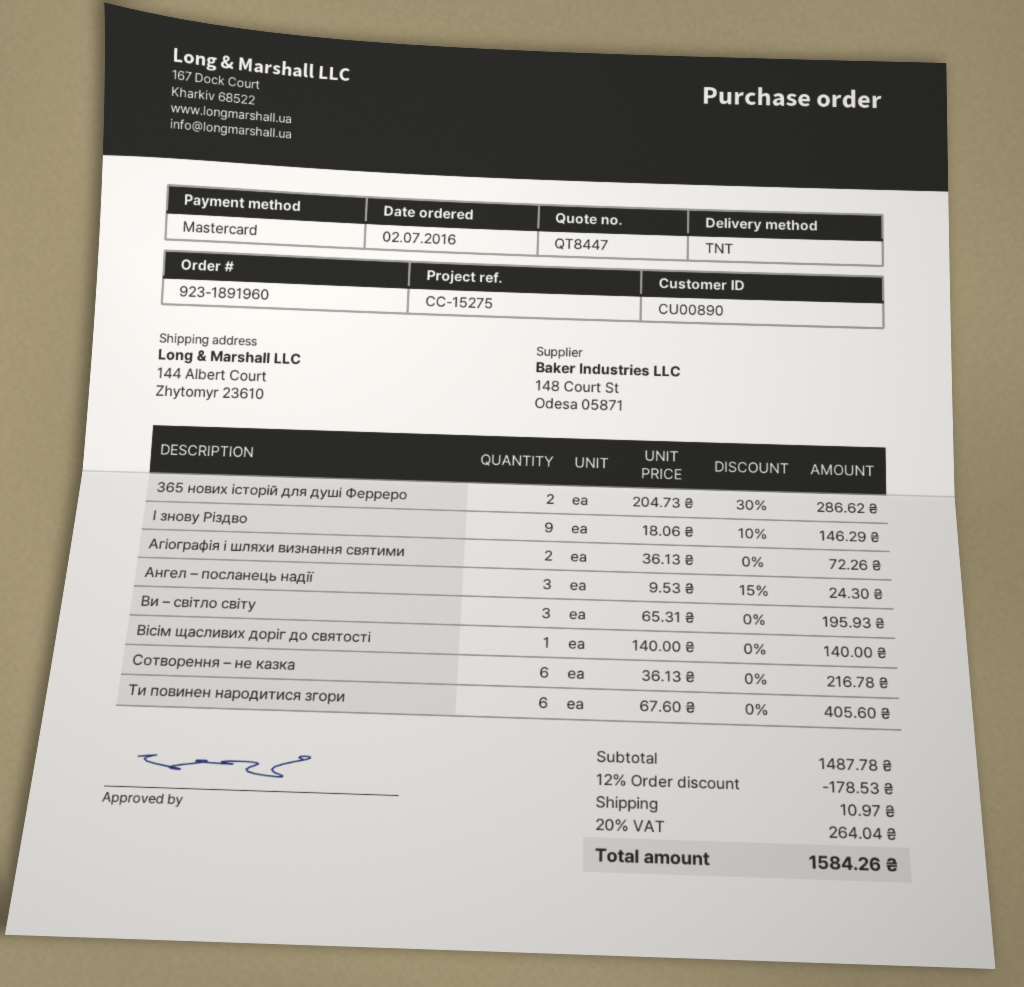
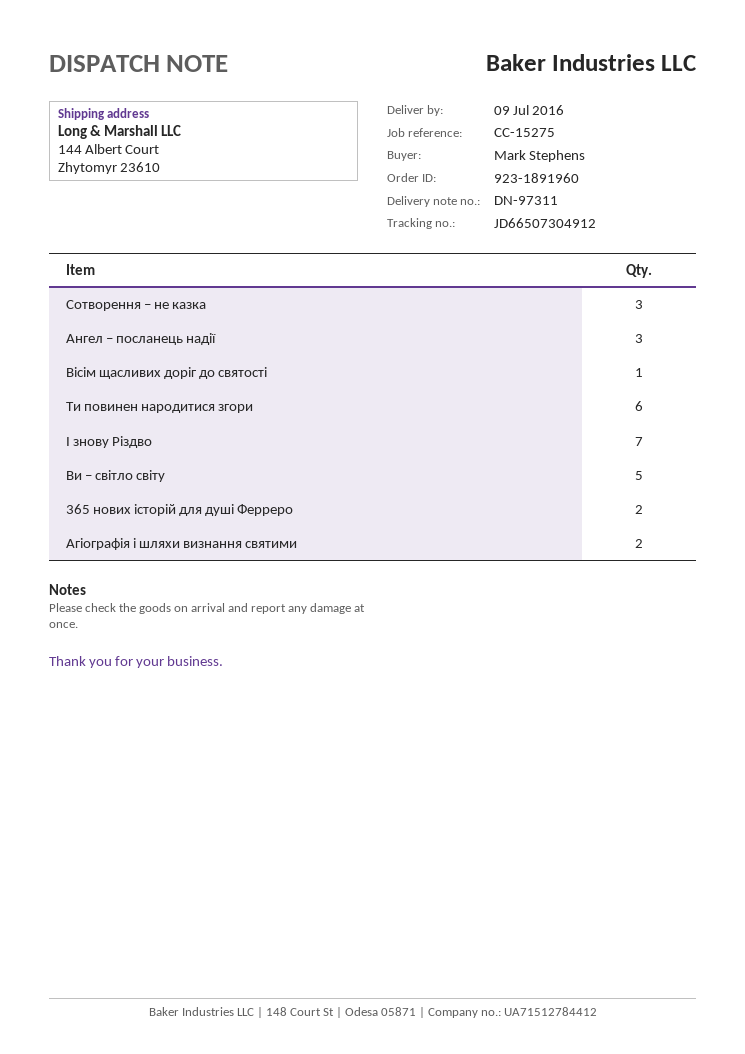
І знову Різдво: 9 -> 7
Ви – світло світу: 3 -> 5
Сотворення – не казка: 6 -> 3

